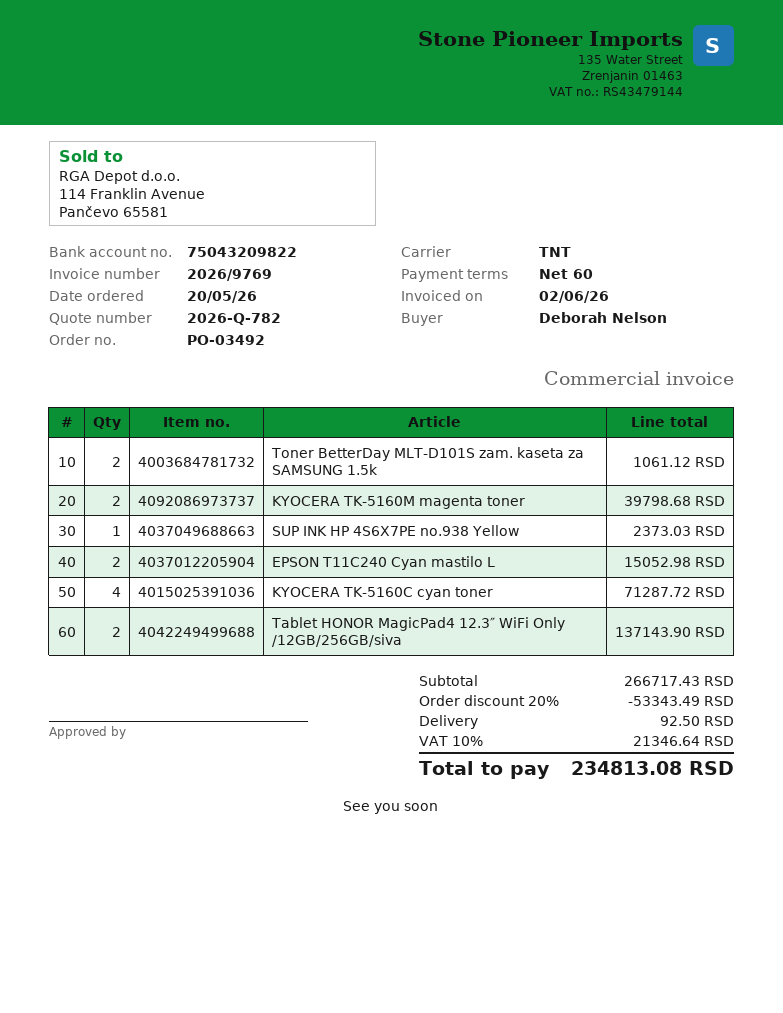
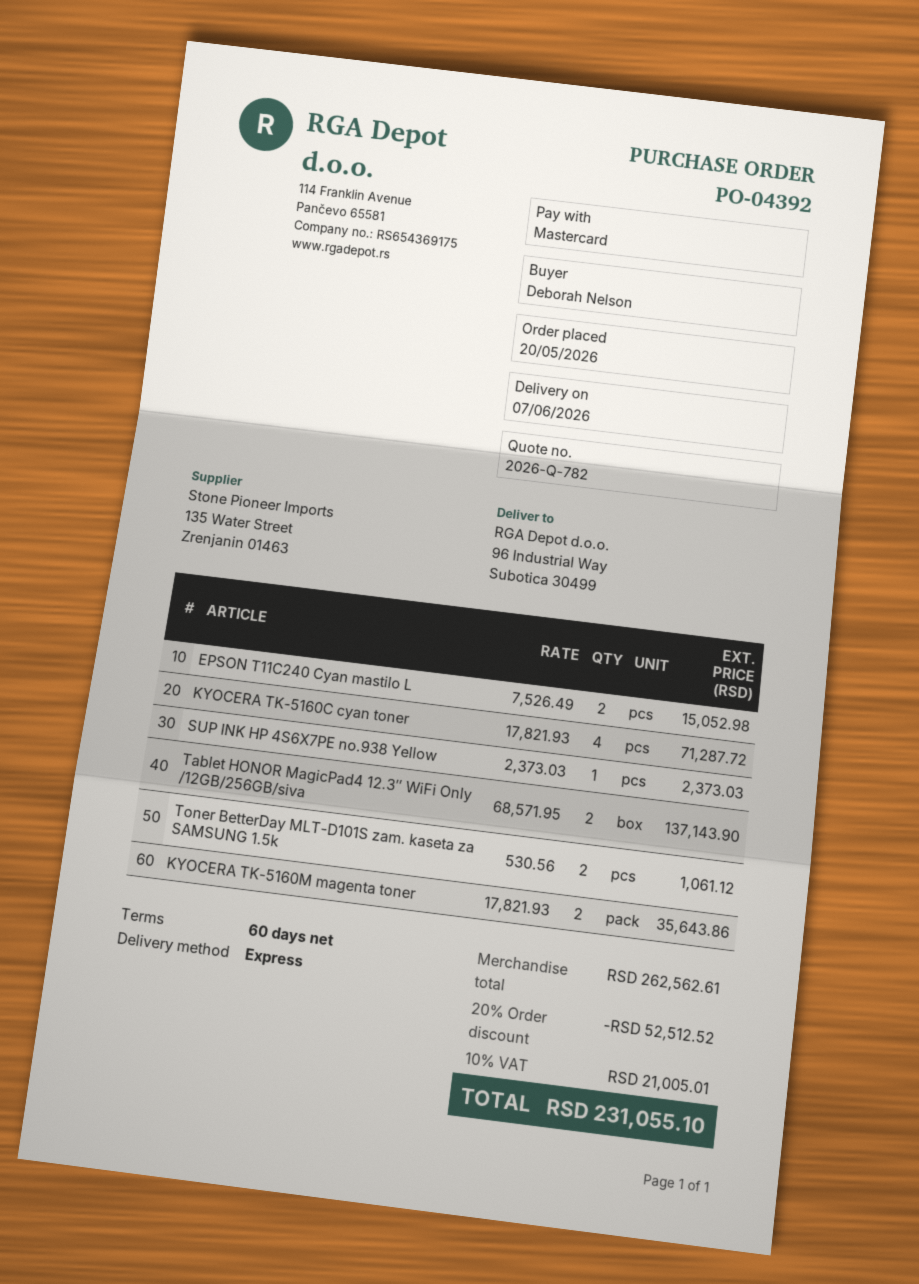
order number: PO-03492 -> PO-04392
shipping method: TNT -> express
KYOCERA TK-5160M magenta toner: 2 for 39798.68 -> 2 for 35643.86
subtotal: 266717.43 -> 262562.61
discount: 20% = 53343.49 -> 20% = 52512.52
shipping: 92.50 -> none
tax: 10% = 21346.64 -> 10% = 21005.01
total: 234813.08 -> 231055.10

